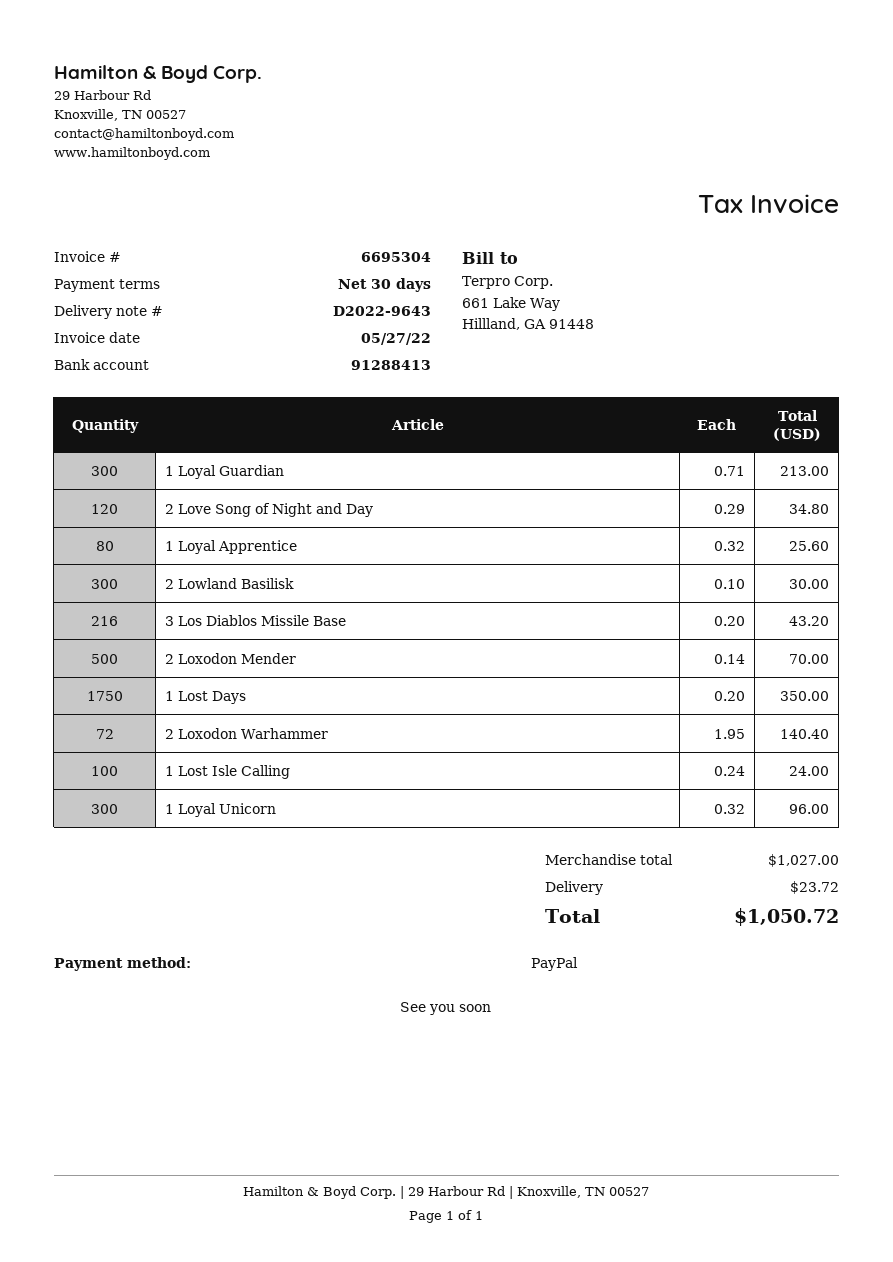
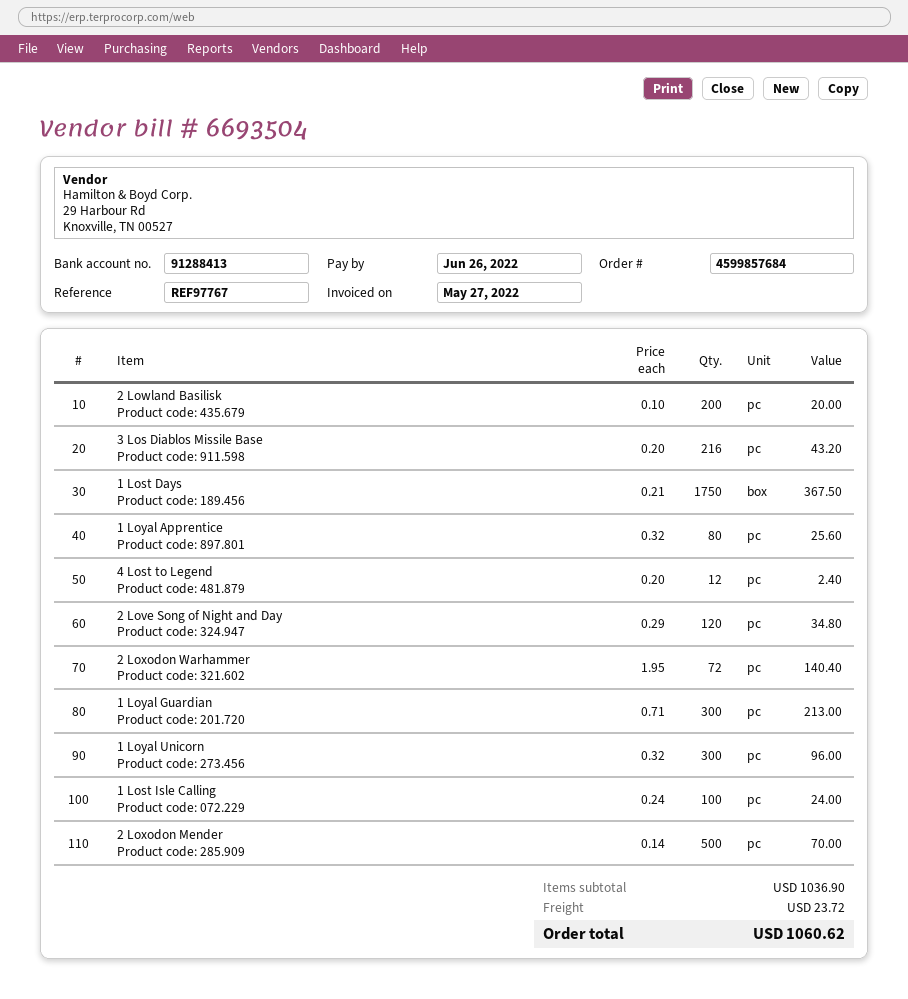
invoice number: 6695304 -> 6693504
2 Lowland Basilisk: 300 x 0.10 = 30.00 -> 200 x 0.10 = 20.00
1 Lost Days: 1750 x 0.20 = 350.00 -> 1750 x 0.21 = 367.50
4 Lost to Legend: none -> 12 x 0.20 = 2.40
subtotal: 1027.00 -> 1036.90
total: 1050.72 -> 1060.62

